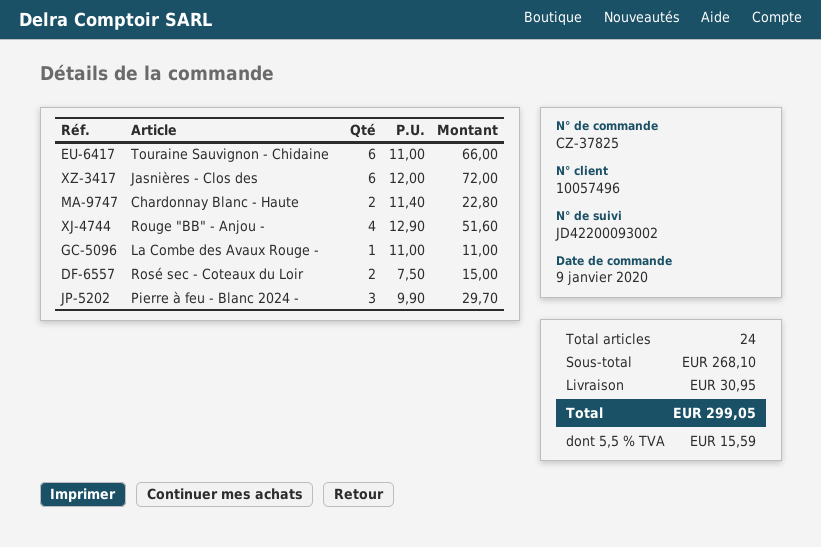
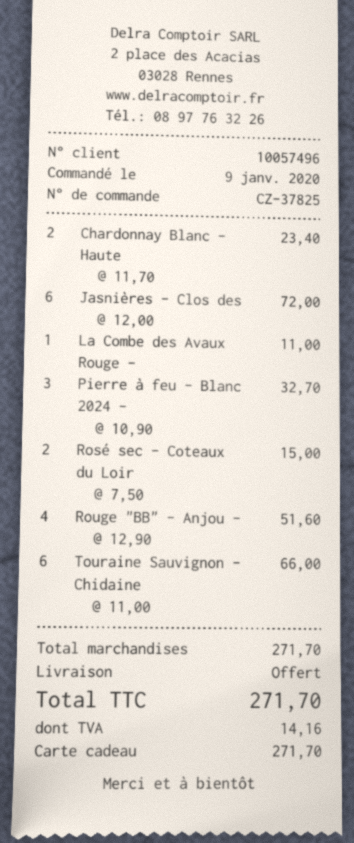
Chardonnay Blanc - Haute: 2 x 11.40 = 22.80 -> 2 x 11.70 = 23.40
Pierre à feu - Blanc 2024 -: 3 x 9.90 = 29.70 -> 3 x 10.90 = 32.70
subtotal: 268.10 -> 271.70
shipping: 30.95 -> 0.00
tax: 15.59 -> 14.16
total: 299.05 -> 271.70

